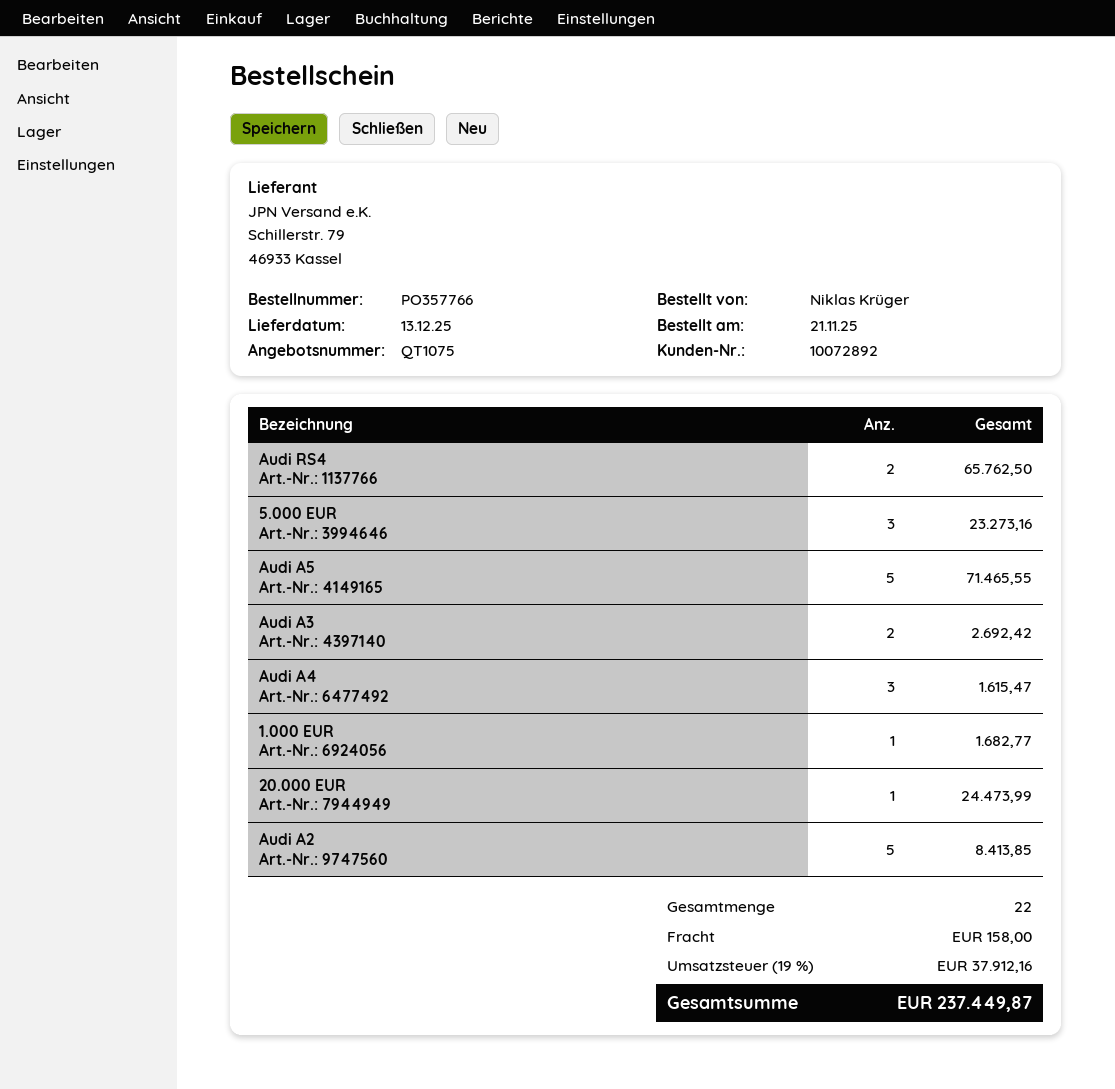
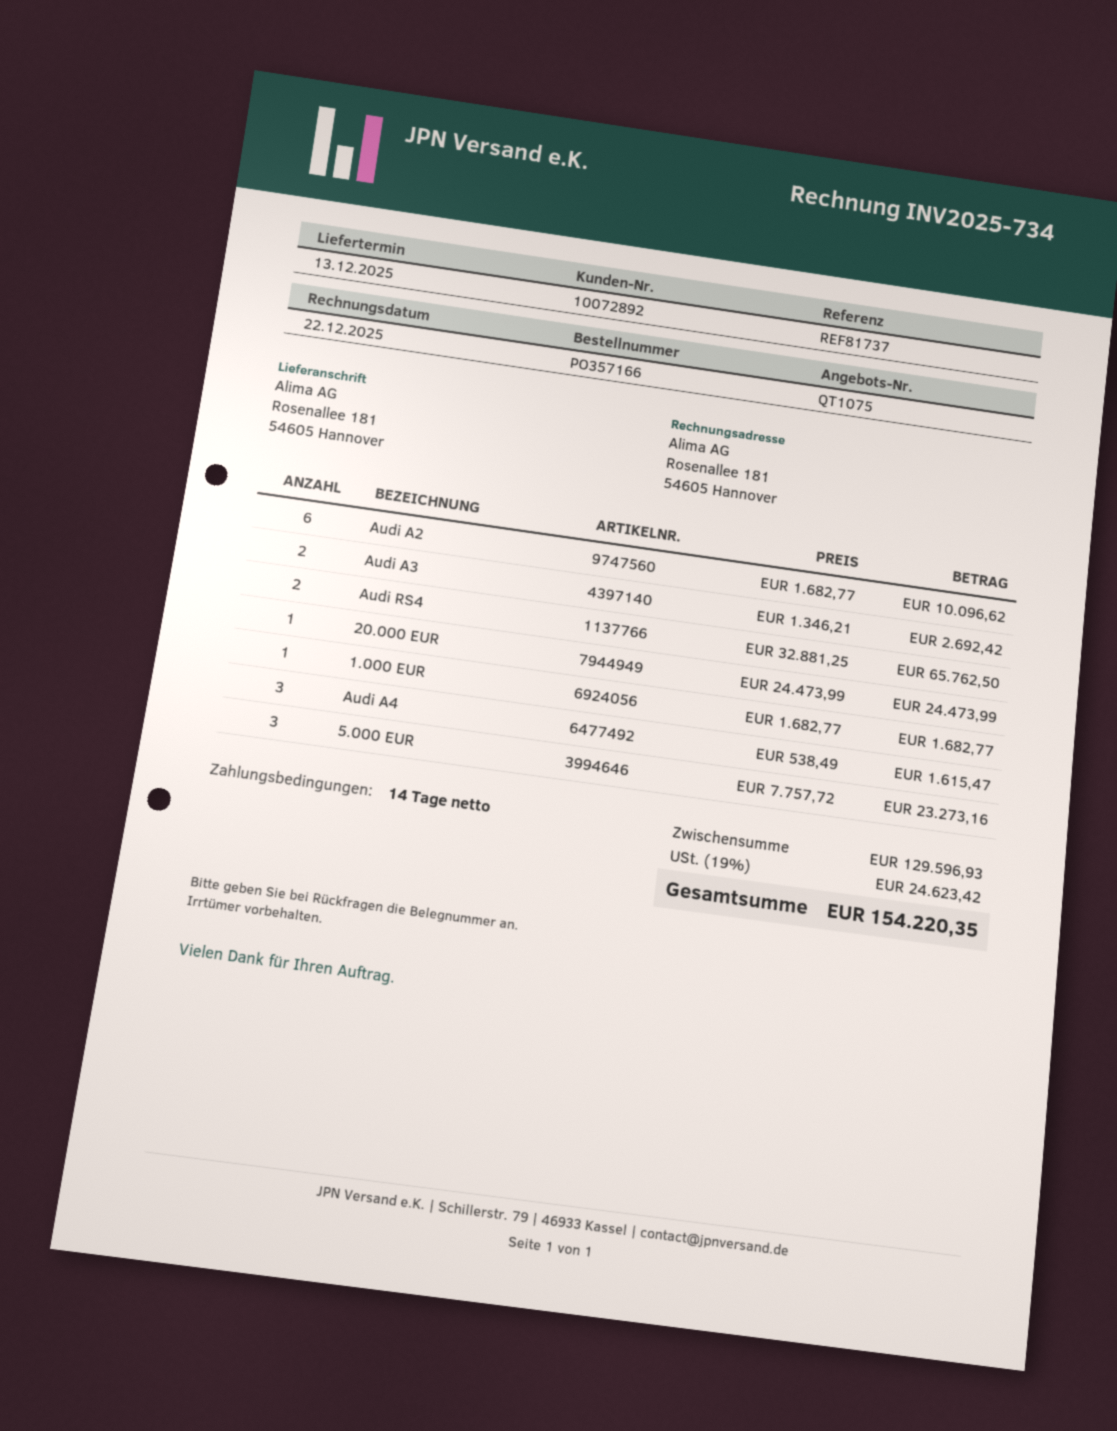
order number: PO357766 -> PO357166
Audi A5: 5 for 71465.55 -> none
Audi A2: 5 for 8413.85 -> 6 for 10096.62
shipping: 158.00 -> none
tax: 19% = 37912.16 -> 19% = 24623.42
total: 237449.87 -> 154220.35

